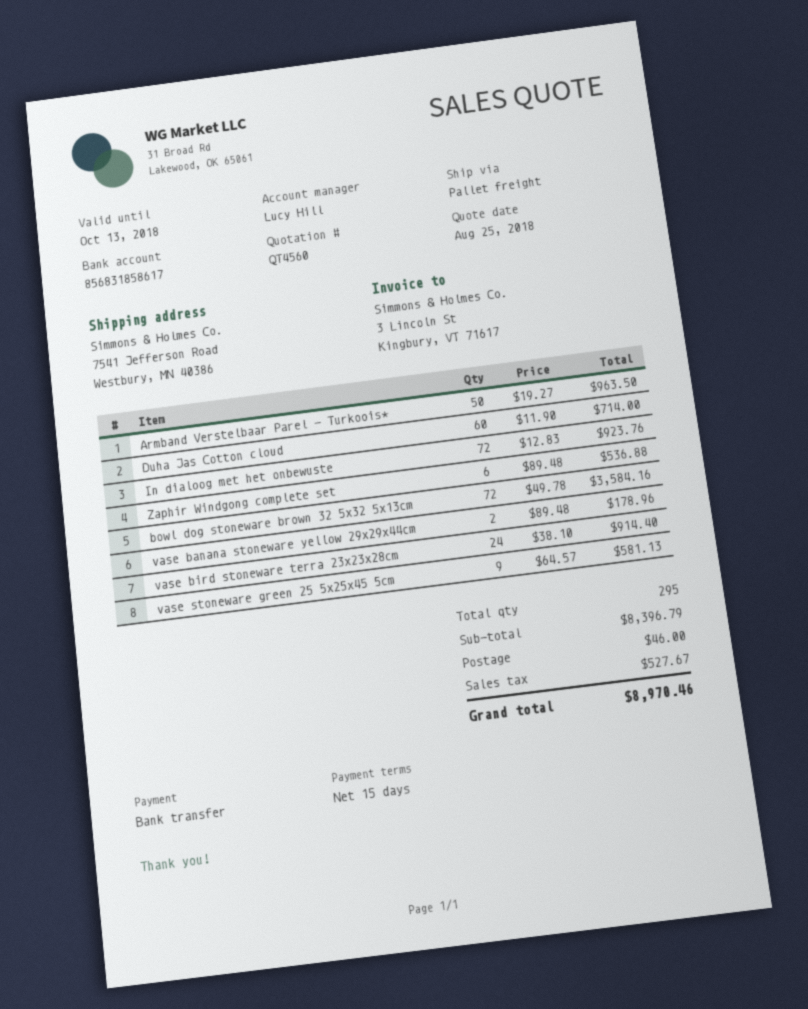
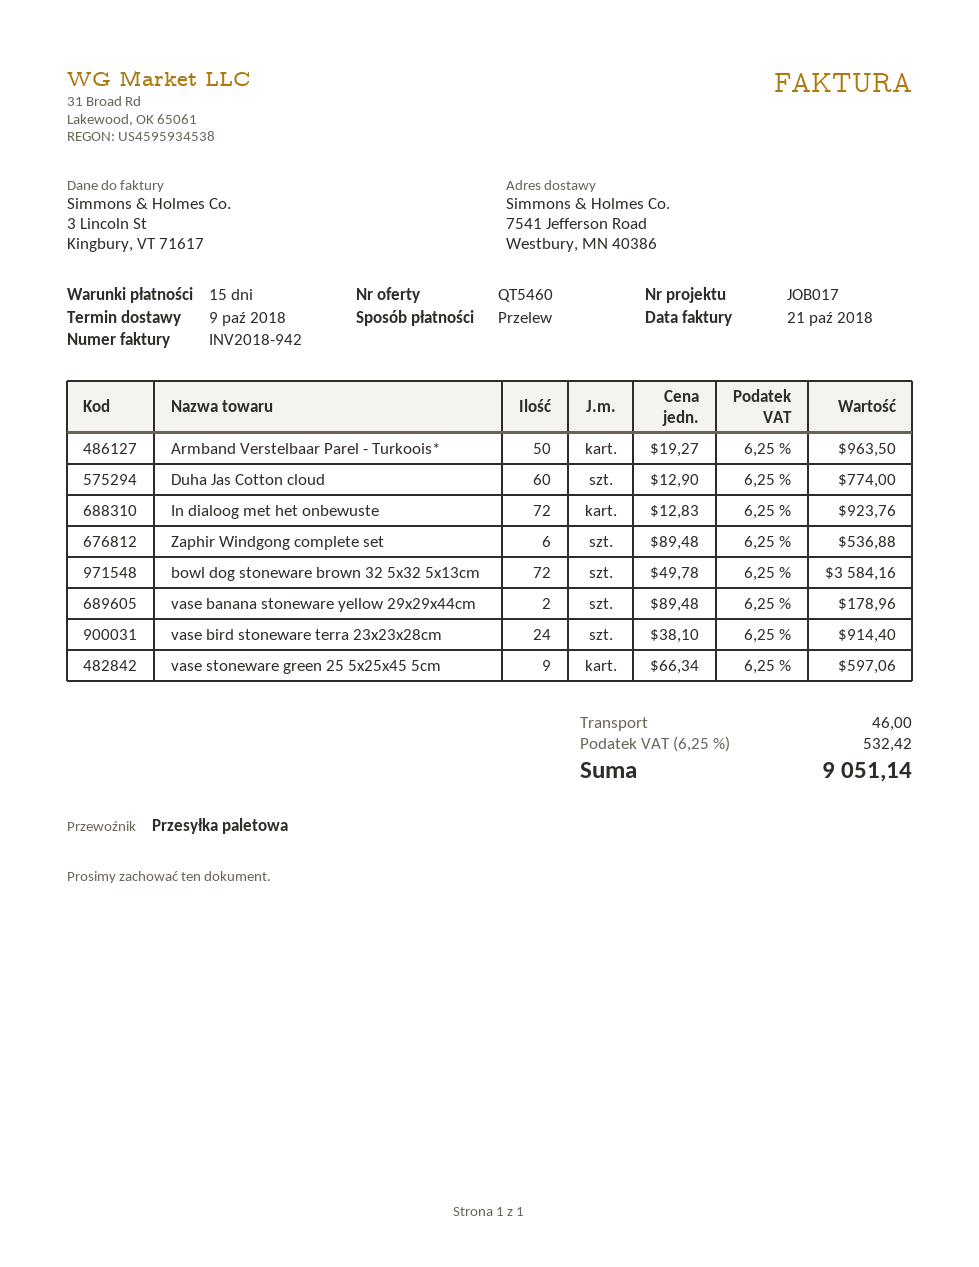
quote number: QT4560 -> QT5460
Duha Jas Cotton cloud: 60 x 11.90 = 714.00 -> 60 x 12.90 = 774.00
vase stoneware green 25 5x25x45 5cm: 9 x 64.57 = 581.13 -> 9 x 66.34 = 597.06
tax: 527.67 -> 532.42
total: 8970.46 -> 9051.14

